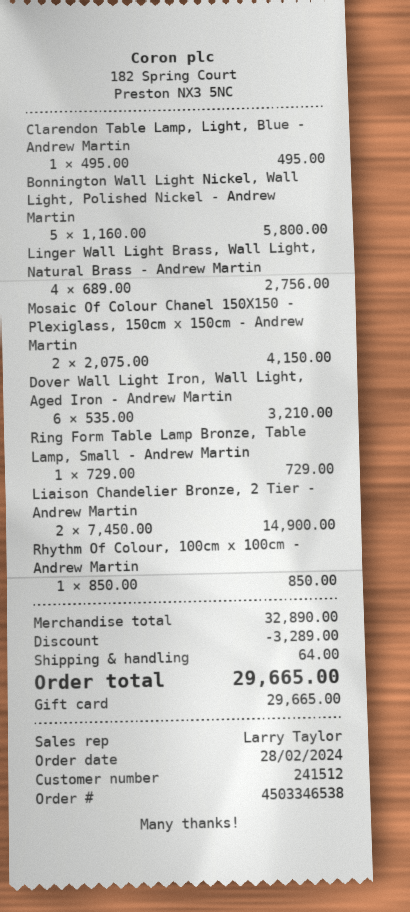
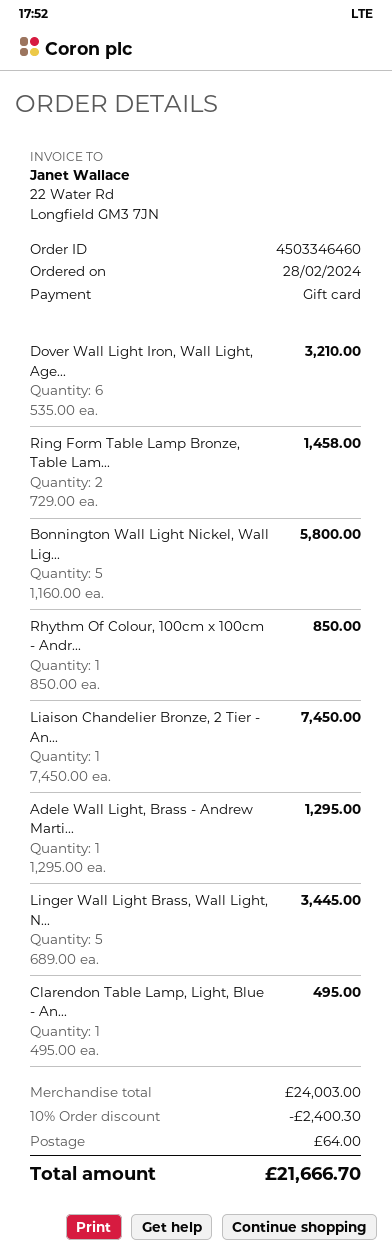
order number: 4503346538 -> 4503346460
Linger Wall Light Brass, Wall Light, Natural Brass - Andrew Martin: 4 x 689.00 = 2756.00 -> 5 x 689.00 = 3445.00
Mosaic Of Colour Chanel 150X150 - Plexiglass, 150cm x 150cm - Andrew Martin: 2 x 2075.00 = 4150.00 -> none
Ring Form Table Lamp Bronze, Table Lamp, Small - Andrew Martin: 1 x 729.00 = 729.00 -> 2 x 729.00 = 1458.00
Liaison Chandelier Bronze, 2 Tier - Andrew Martin: 2 x 7450.00 = 14900.00 -> 1 x 7450.00 = 7450.00
Adele Wall Light, Brass - Andrew Marti...: none -> 1 x 1295.00 = 1295.00
subtotal: 32890.00 -> 24003.00
discount: 3289.00 -> 2400.30
total: 29665.00 -> 21666.70

